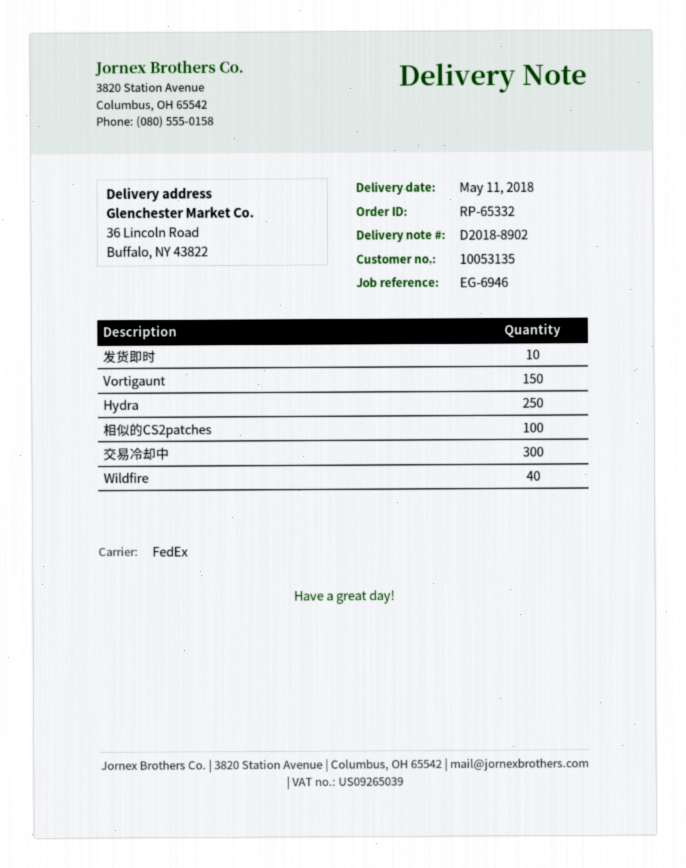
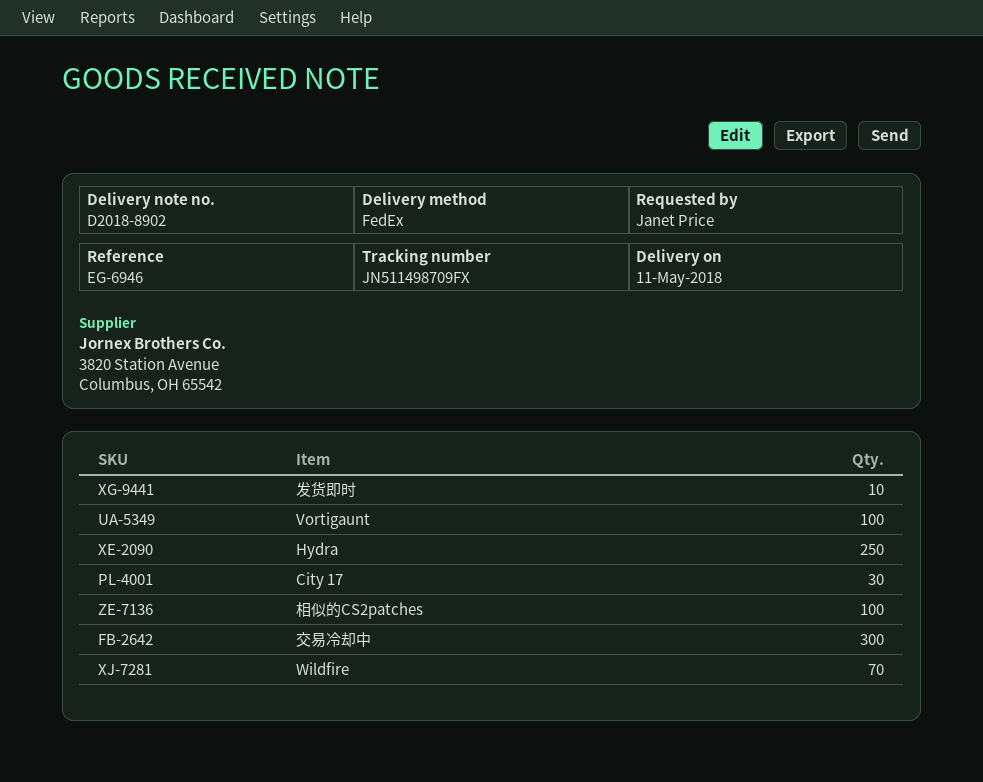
Vortigaunt: 150 -> 100
Wildfire: 40 -> 70
City 17: none -> 30

